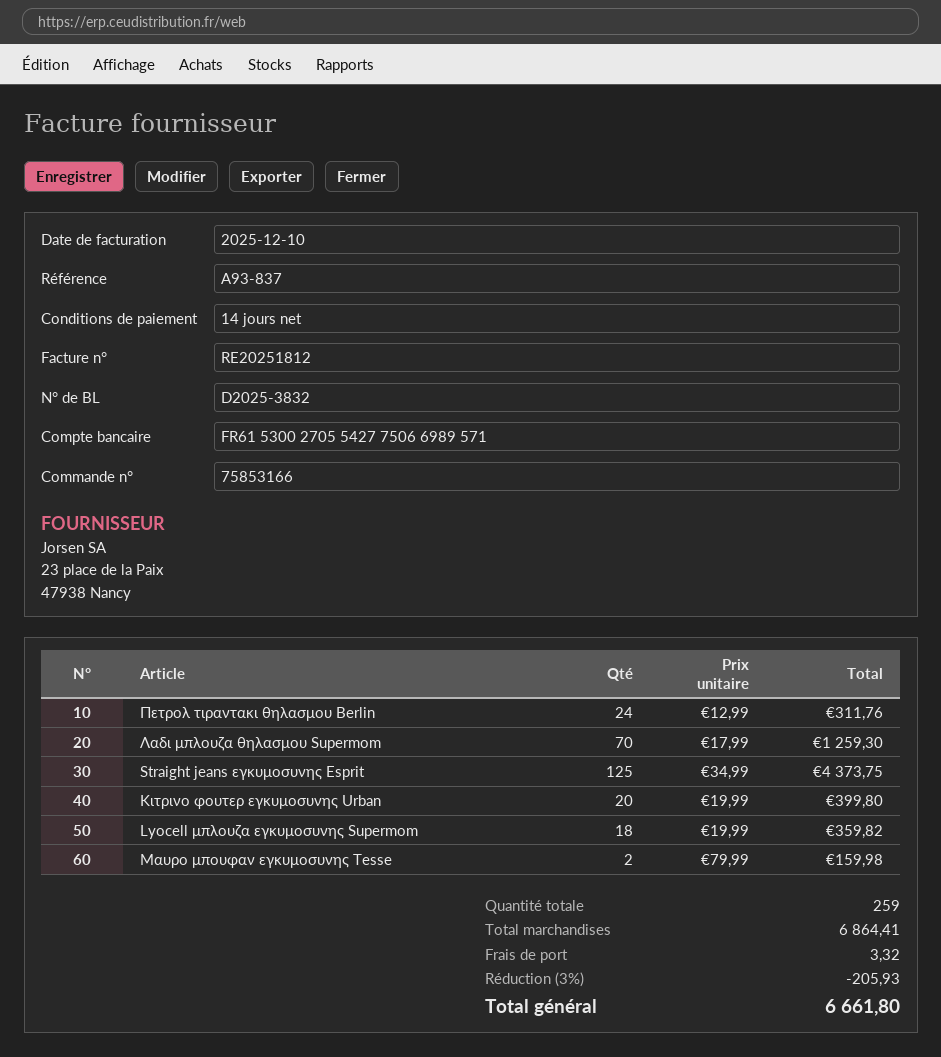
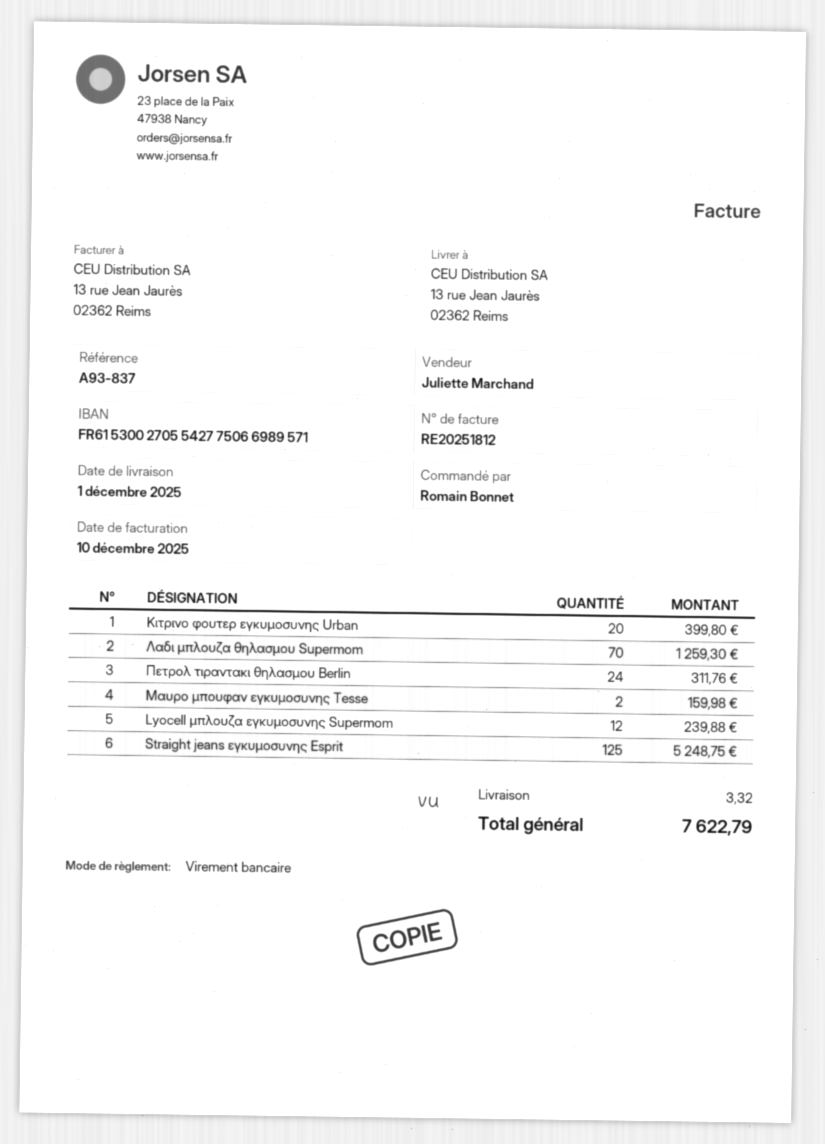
Straight jeans εγκυμοσυνης Esprit: 125 for 4373.75 -> 125 for 5248.75
Lyocell μπλουζα εγκυμοσυνης Supermom: 18 for 359.82 -> 12 for 239.88
discount: 3% = 205.93 -> none
total: 6661.80 -> 7622.79

